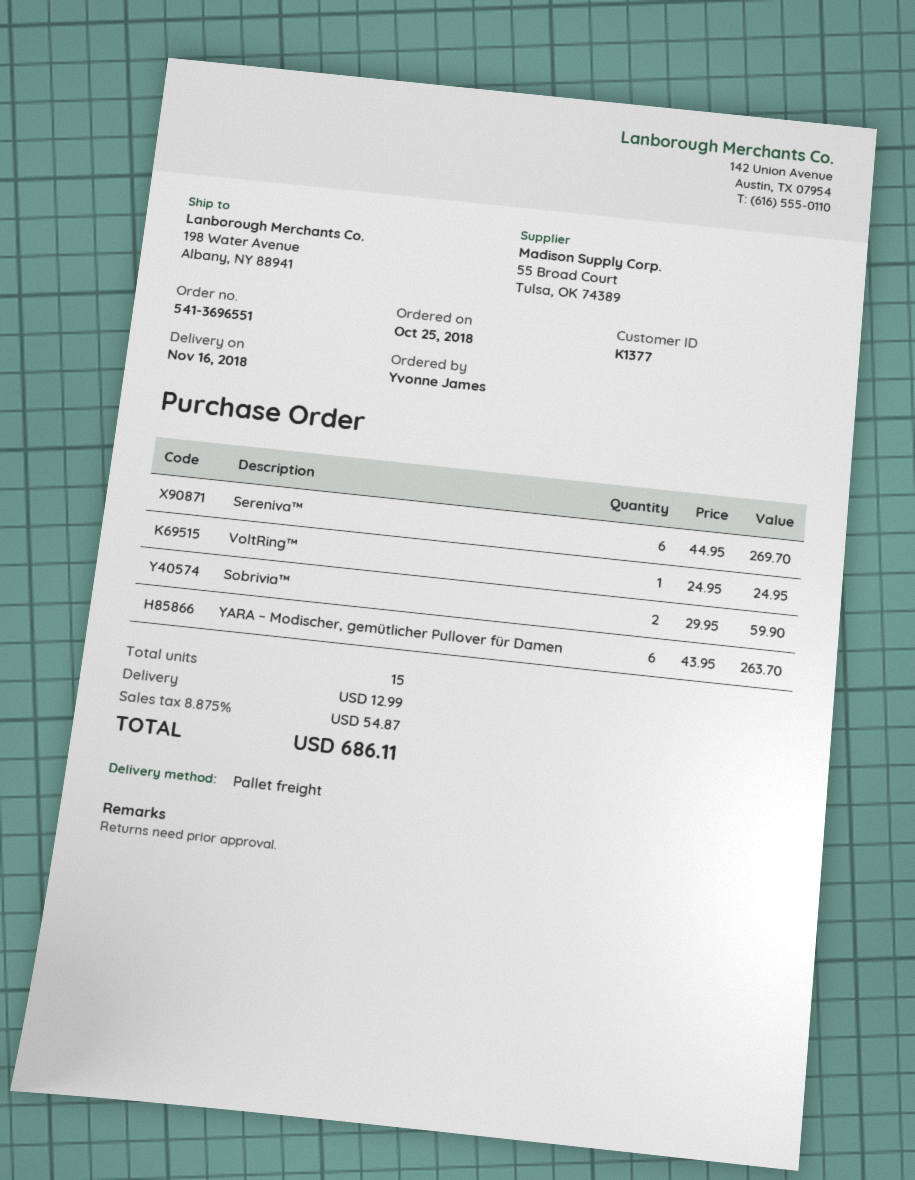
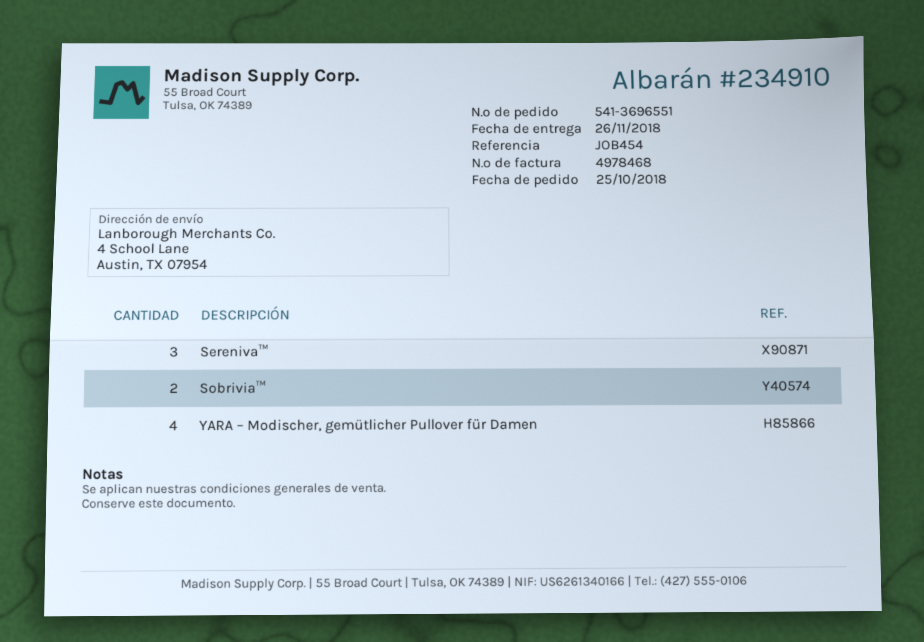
delivery date: 2018-11-16 -> 2018-11-26
ship to: 198 Water Avenue, Albany, NY 88941 -> 4 School Lane, Austin, TX 07954
Sereniva™: 6 -> 3
VoltRing™: 1 -> none
YARA – Modischer, gemütlicher Pullover für Damen: 6 -> 4

